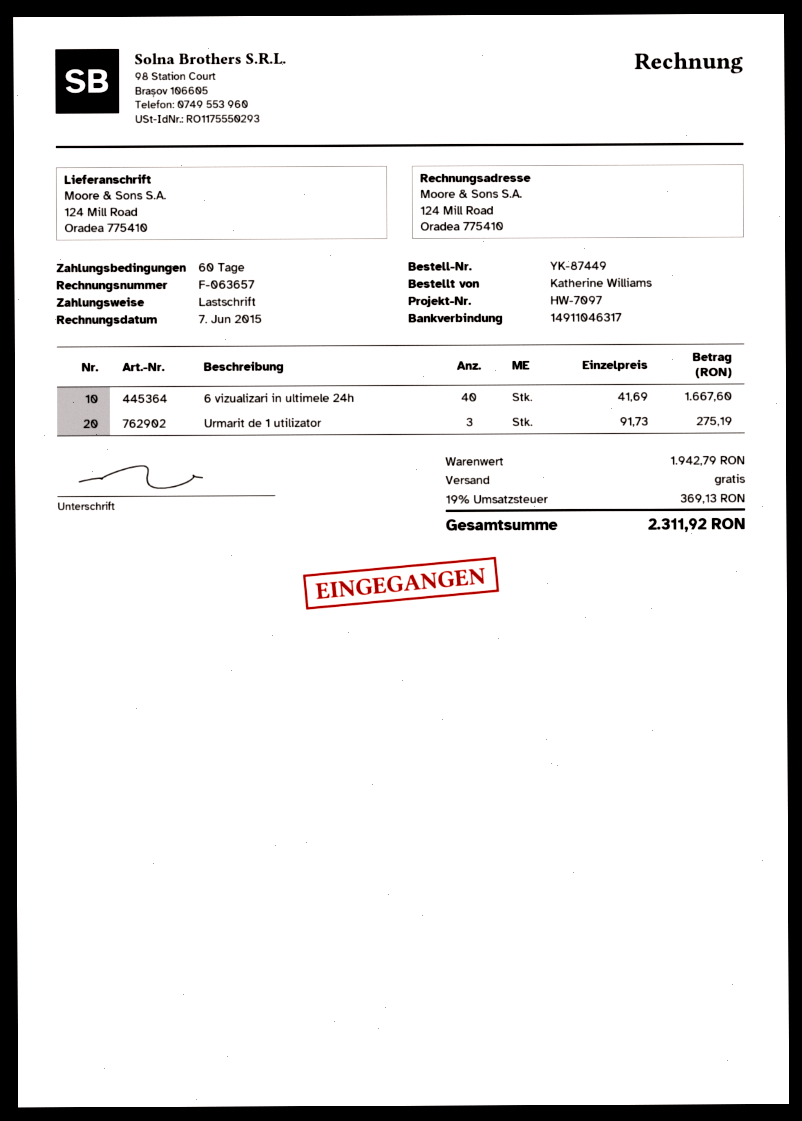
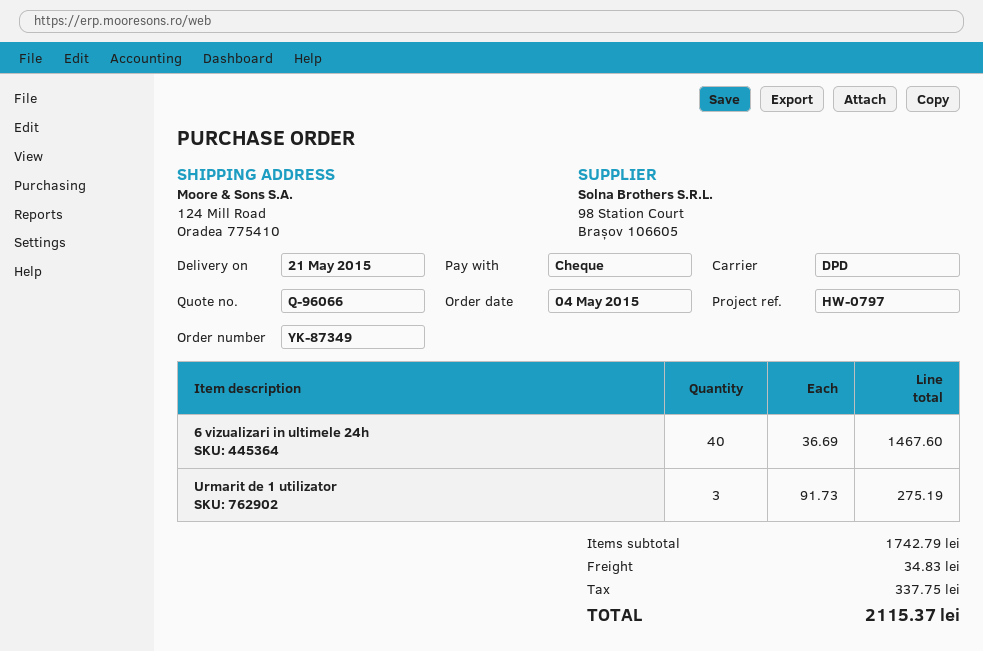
order number: YK-87449 -> YK-87349
reference: HW-7097 -> HW-0797
payment method: direct debit -> cheque
6 vizualizari in ultimele 24h: 40 x 41.69 = 1667.60 -> 40 x 36.69 = 1467.60
subtotal: 1942.79 -> 1742.79
shipping: 0.00 -> 34.83
tax: 369.13 -> 337.75
total: 2311.92 -> 2115.37

